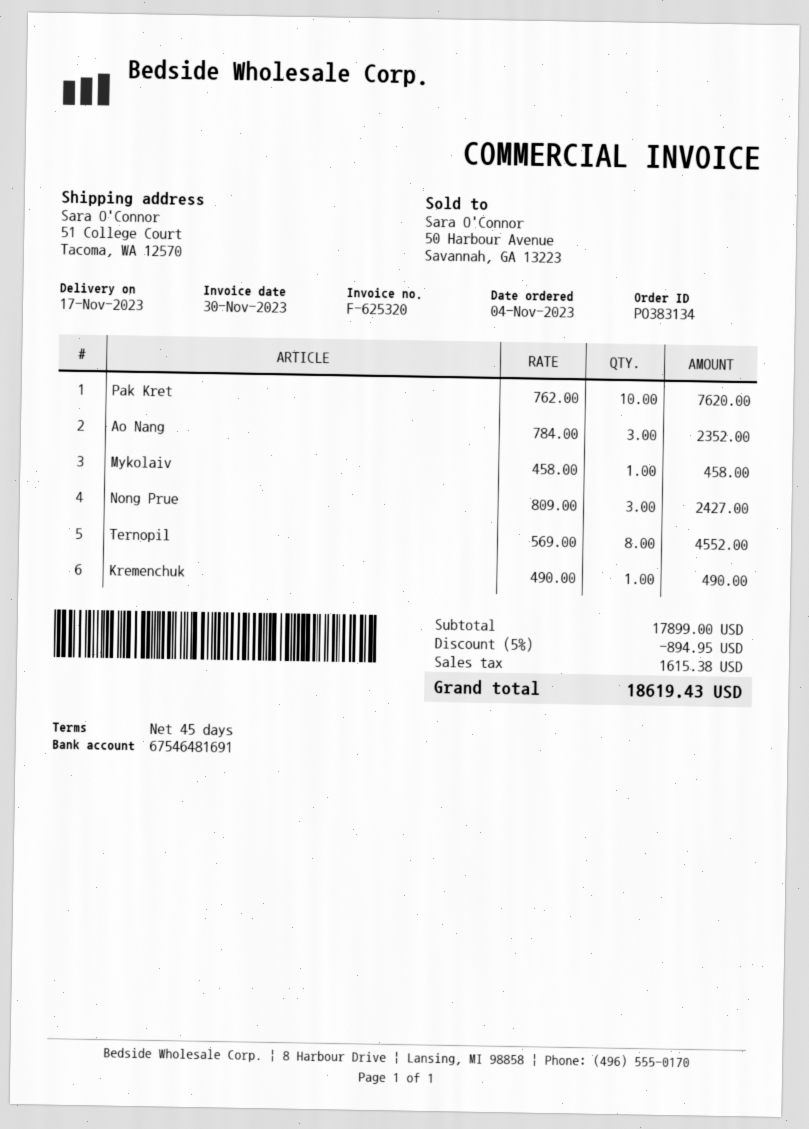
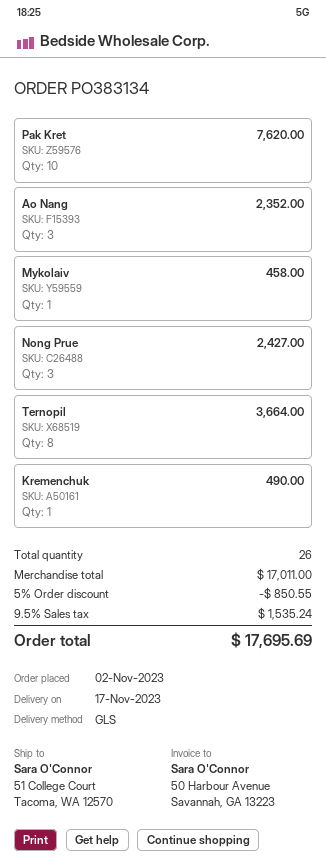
order date: 2023-11-04 -> 2023-11-02
Ternopil: 8 for 4552.00 -> 8 for 3664.00
subtotal: 17899.00 -> 17011.00
discount: 5% = 894.95 -> 5% = 850.55
tax: 1615.38 -> 1535.24
total: 18619.43 -> 17695.69

